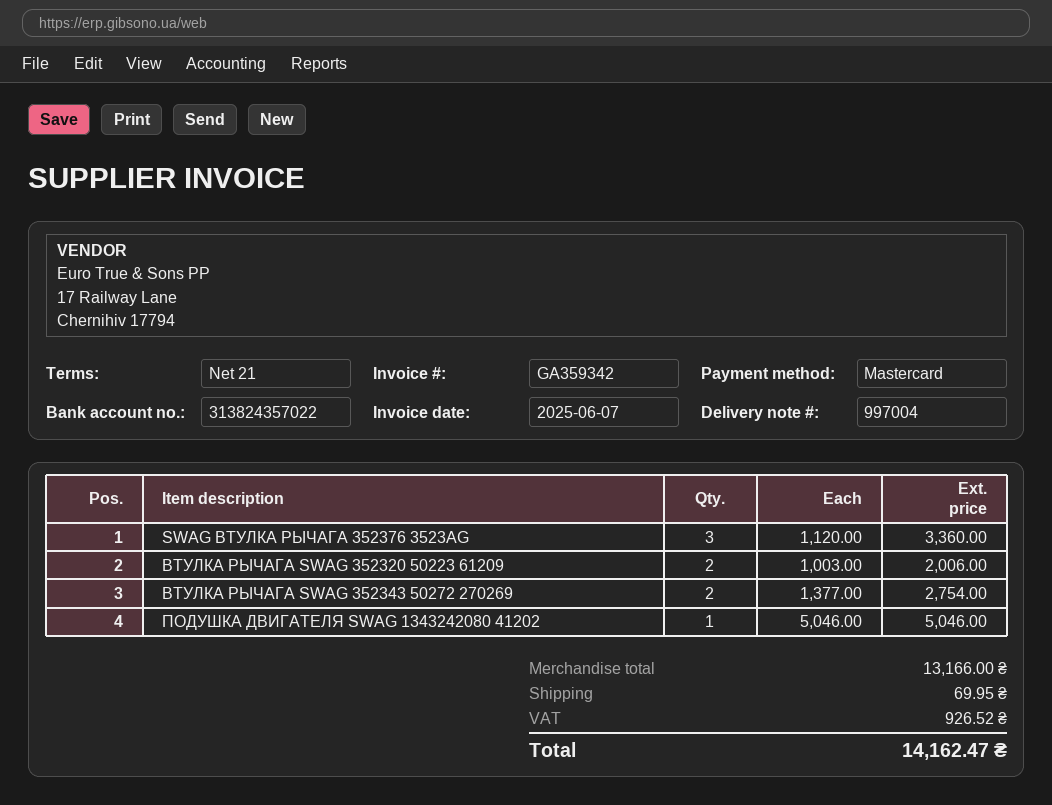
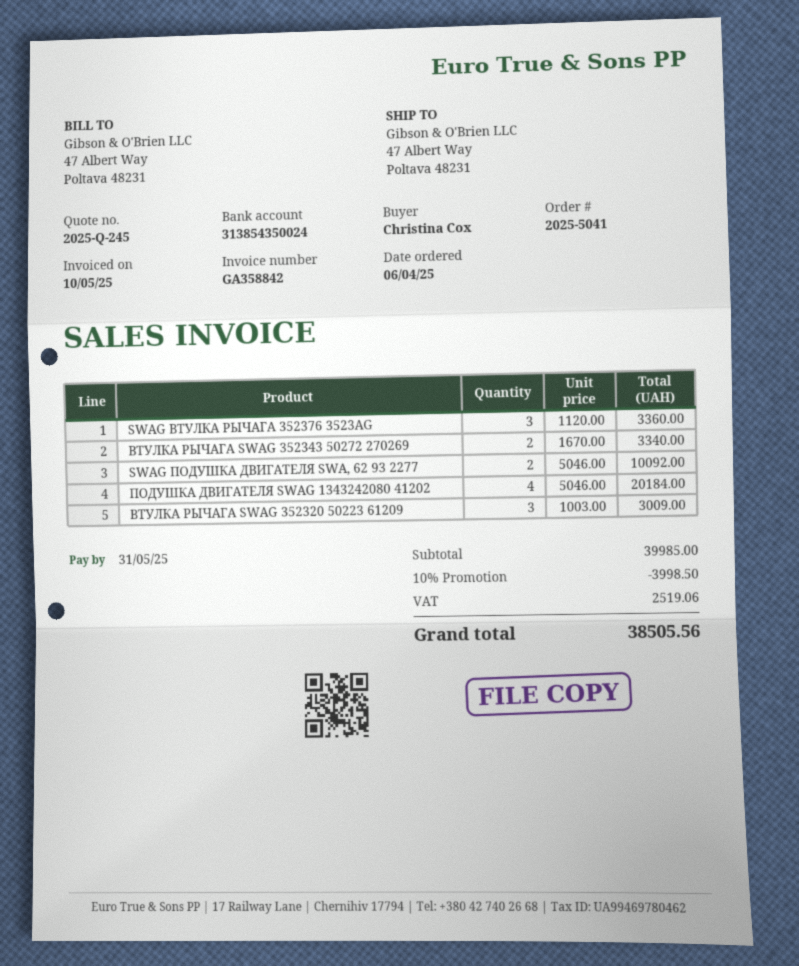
invoice number: GA359342 -> GA358842
invoice date: 2025-06-07 -> 2025-05-10
bank account: 313824357022 -> 313854350024
ВТУЛКА РЫЧАГА SWAG 352320 50223 61209: 2 x 1003.00 = 2006.00 -> 3 x 1003.00 = 3009.00
ВТУЛКА РЫЧАГА SWAG 352343 50272 270269: 2 x 1377.00 = 2754.00 -> 2 x 1670.00 = 3340.00
ПОДУШКА ДВИГАТЕЛЯ SWAG 1343242080 41202: 1 x 5046.00 = 5046.00 -> 4 x 5046.00 = 20184.00
SWAG ПОДУШКА ДВИГАТЕЛЯ SWA, 62 93 2277: none -> 2 x 5046.00 = 10092.00
subtotal: 13166.00 -> 39985.00
discount: none -> 10% = 3998.50
shipping: 69.95 -> none
tax: 926.52 -> 2519.06
total: 14162.47 -> 38505.56

